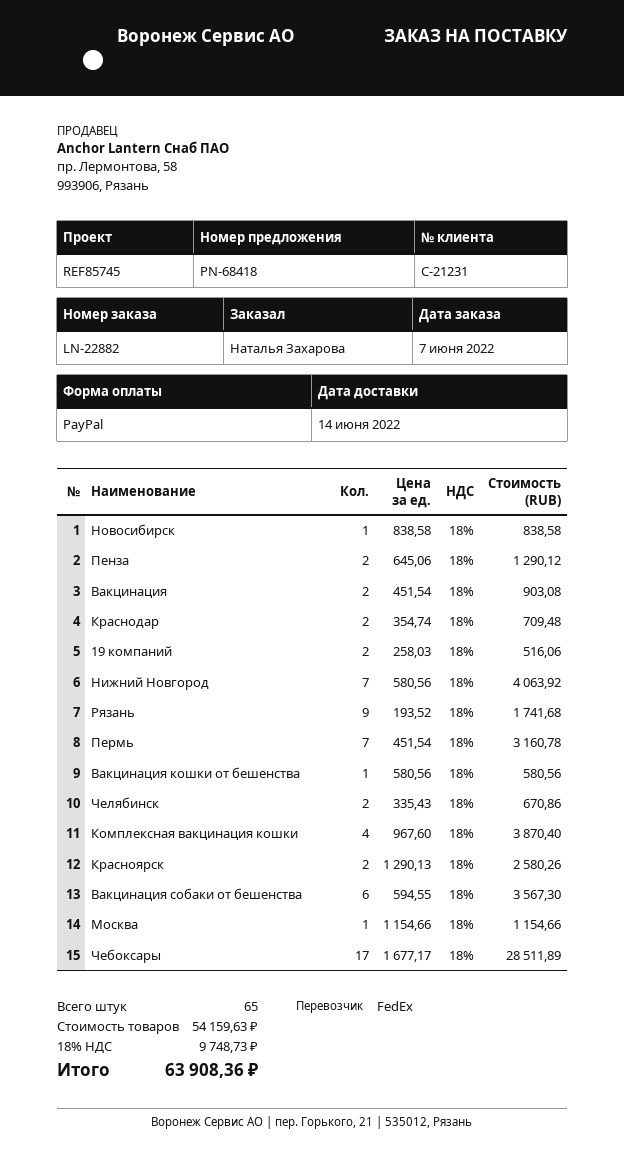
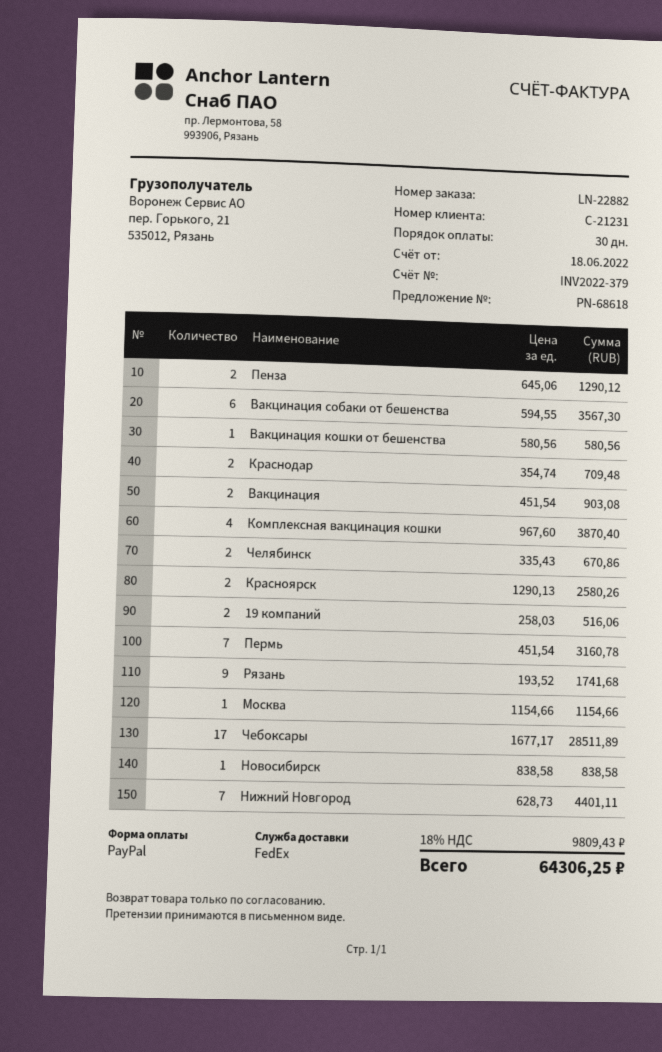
quote number: PN-68418 -> PN-68618
Нижний Новгород: 7 x 580.56 = 4063.92 -> 7 x 628.73 = 4401.11
tax: 18% = 9748.73 -> 18% = 9809.43
total: 63908.36 -> 64306.25

